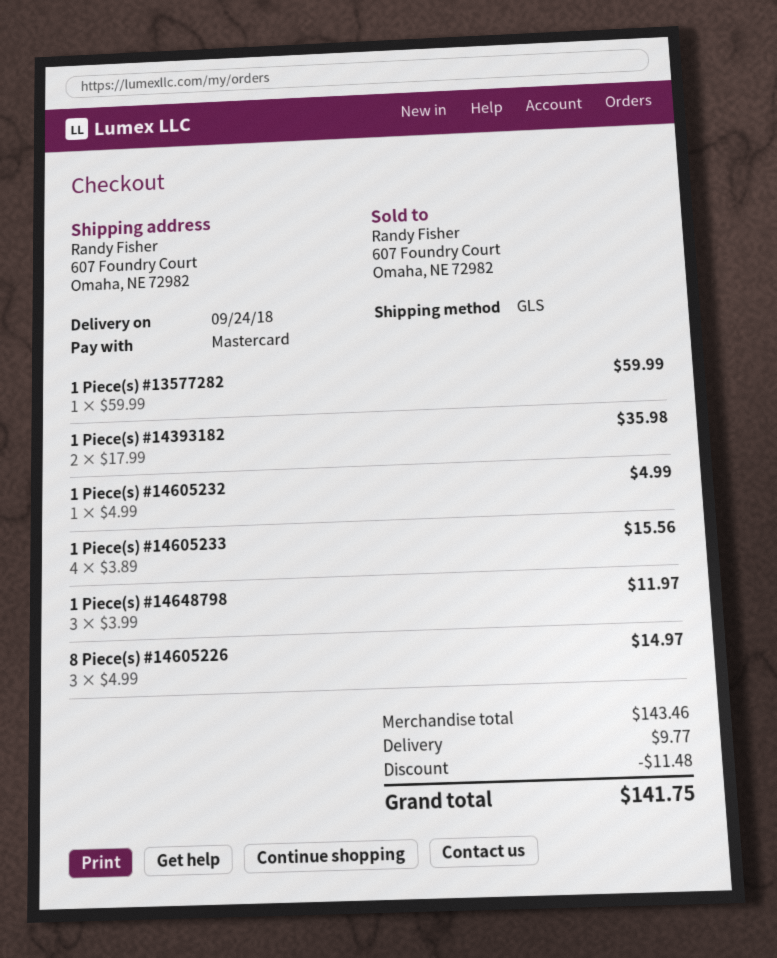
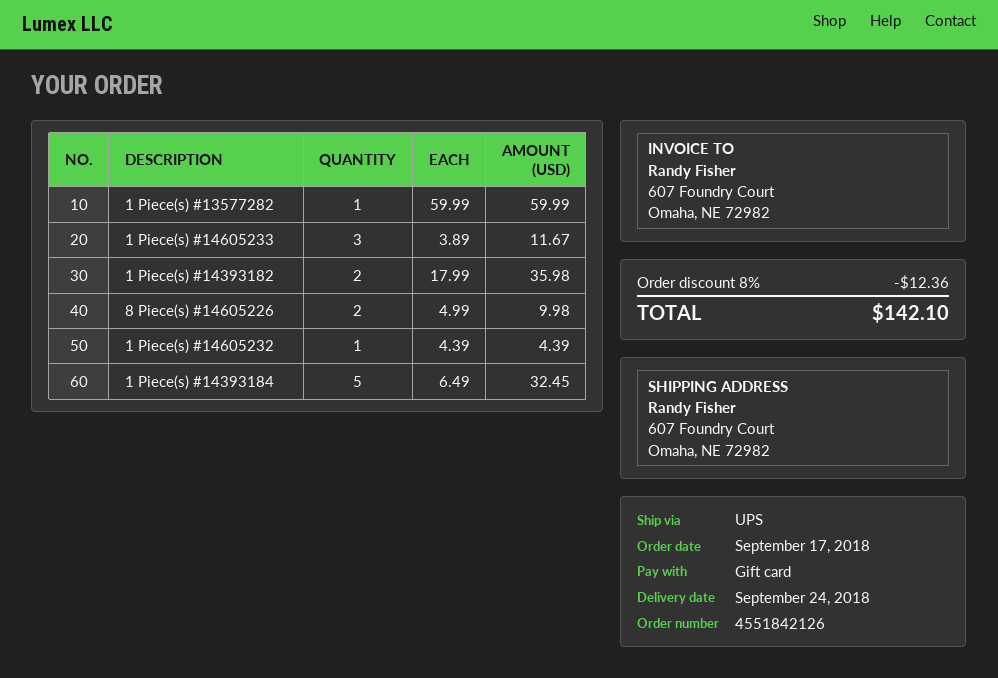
payment method: Mastercard -> gift card
shipping method: GLS -> UPS
1 Piece(s) #14605232: 1 x 4.99 = 4.99 -> 1 x 4.39 = 4.39
1 Piece(s) #14605233: 4 x 3.89 = 15.56 -> 3 x 3.89 = 11.67
1 Piece(s) #14648798: 3 x 3.99 = 11.97 -> none
8 Piece(s) #14605226: 3 x 4.99 = 14.97 -> 2 x 4.99 = 9.98
1 Piece(s) #14393184: none -> 5 x 6.49 = 32.45
discount: 11.48 -> 12.36
shipping: 9.77 -> none
total: 141.75 -> 142.10

